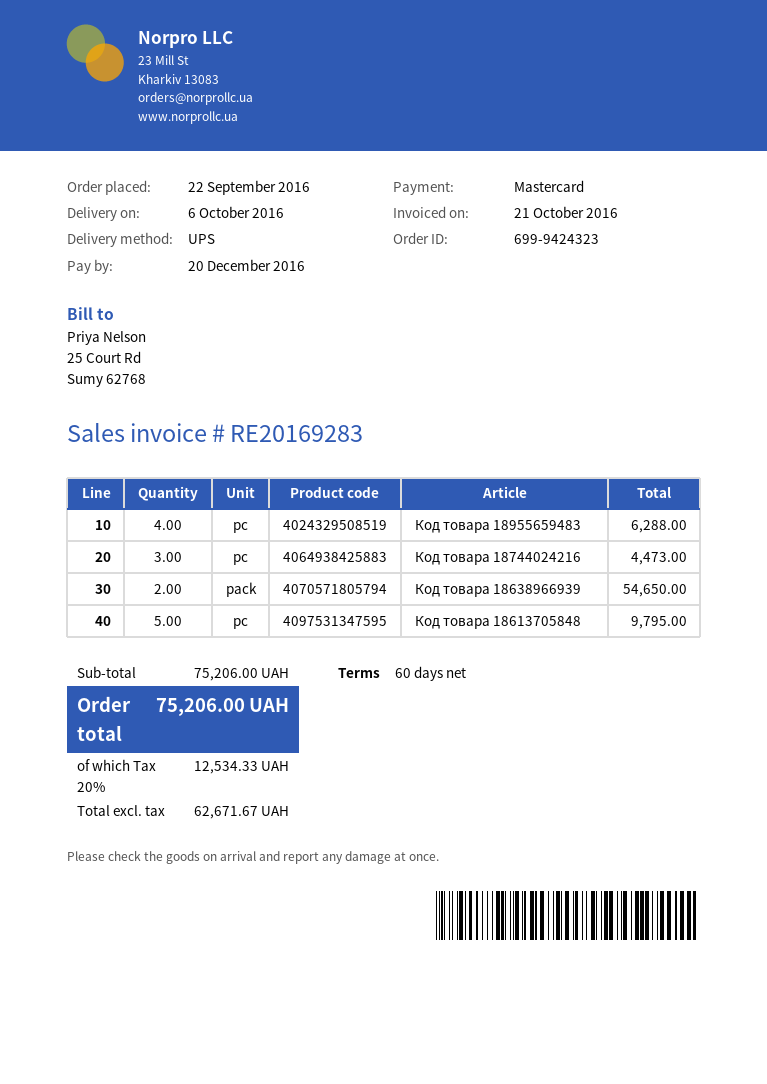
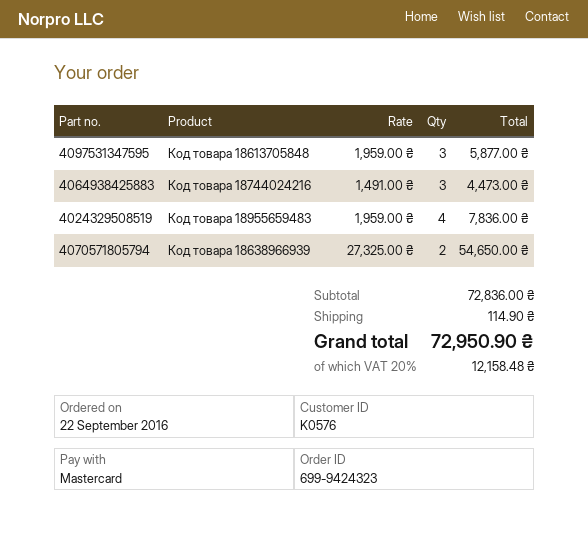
Код товара 18955659483: 4 for 6288.00 -> 4 for 7836.00
Код товара 18613705848: 5 for 9795.00 -> 3 for 5877.00
subtotal: 75206.00 -> 72836.00
shipping: none -> 114.90
tax: 20% = 12534.33 -> 20% = 12158.48
total: 75206.00 -> 72950.90

